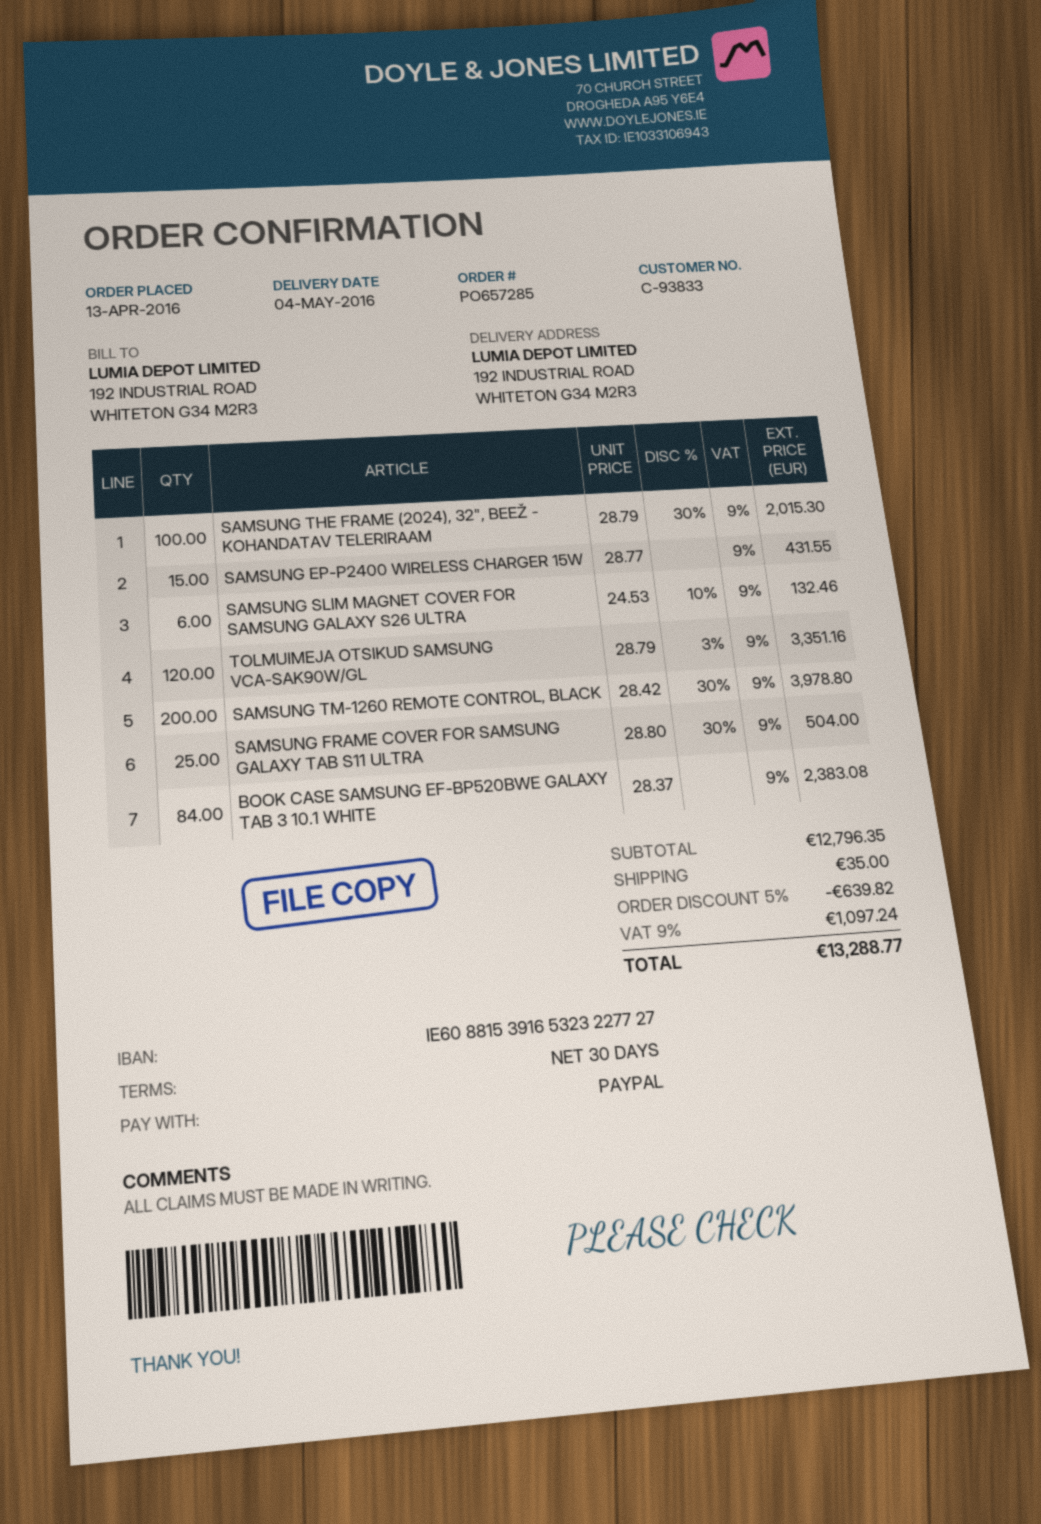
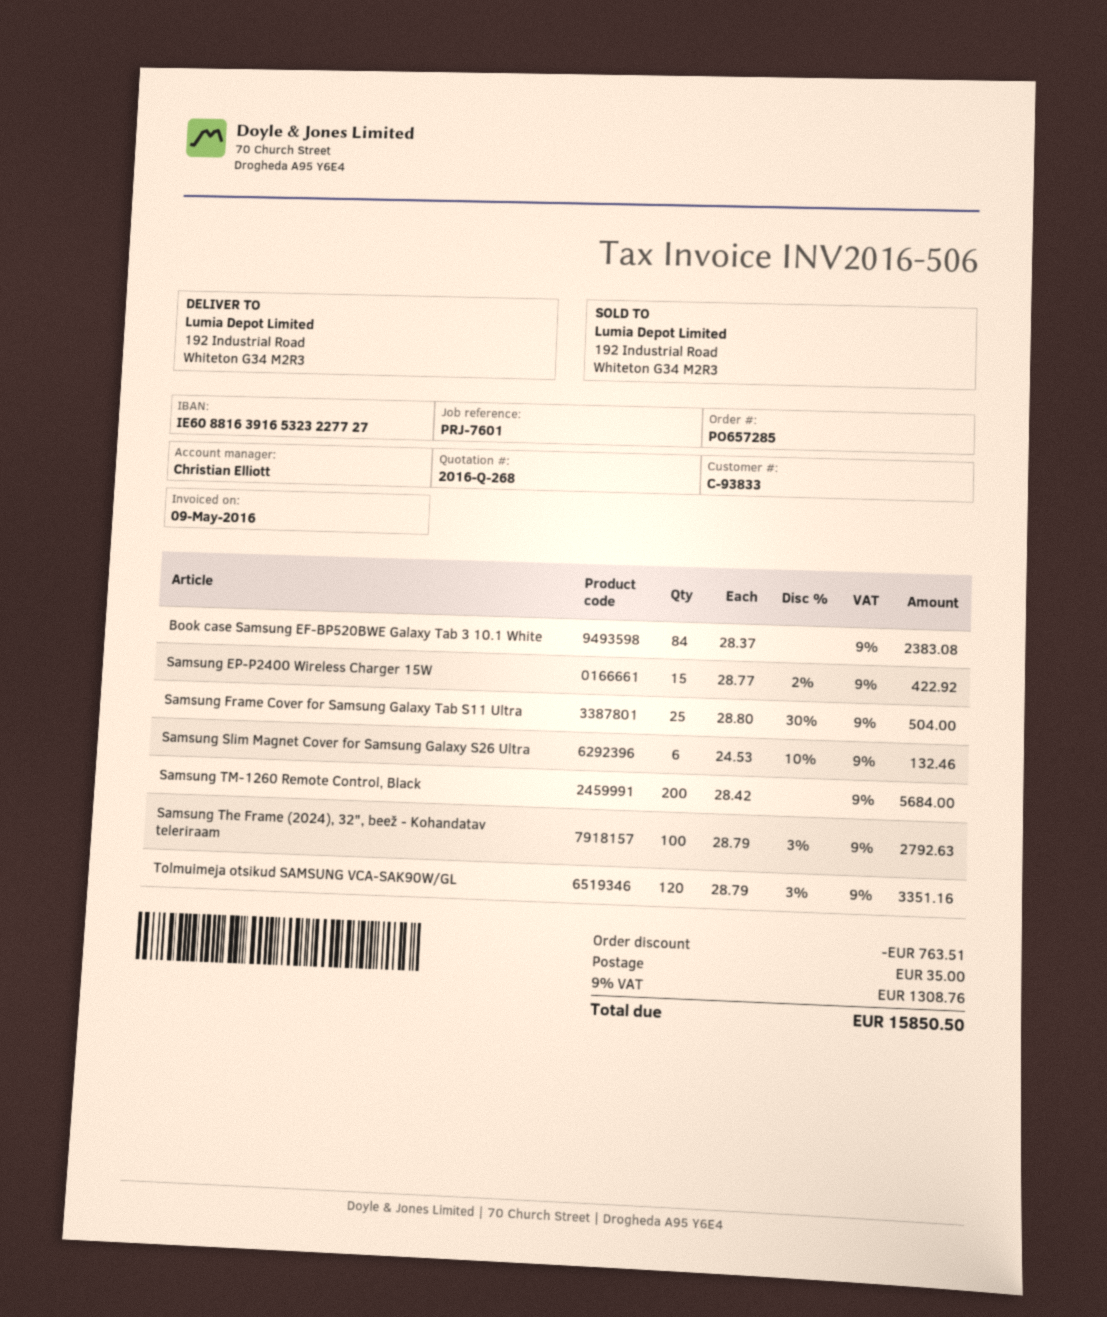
bank account: IE60881539165323227727 -> IE60881639165323227727
SAMSUNG THE FRAME (2024), 32", BEEŽ - KOHANDATAV TELERIRAAM: 100 x 28.79 - 30% = 2015.30 -> 100 x 28.79 - 3% = 2792.63
SAMSUNG EP-P2400 WIRELESS CHARGER 15W: 15 x 28.77 = 431.55 -> 15 x 28.77 - 2% = 422.92
SAMSUNG TM-1260 REMOTE CONTROL, BLACK: 200 x 28.42 - 30% = 3978.80 -> 200 x 28.42 = 5684.00
discount: 639.82 -> 763.51
tax: 9% = 1097.24 -> 9% = 1308.76
total: 13288.77 -> 15850.50

